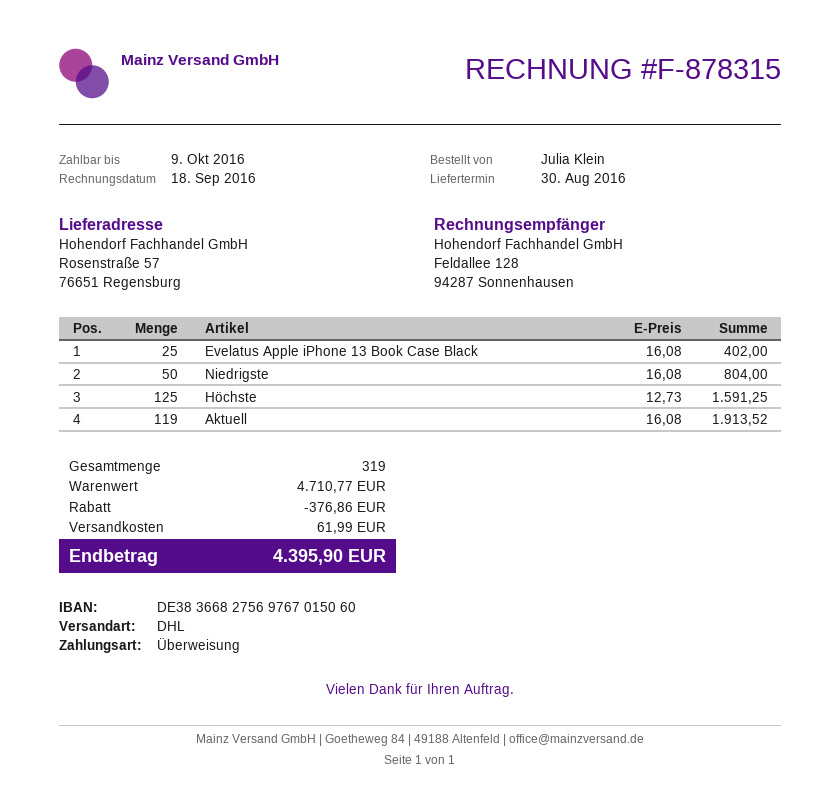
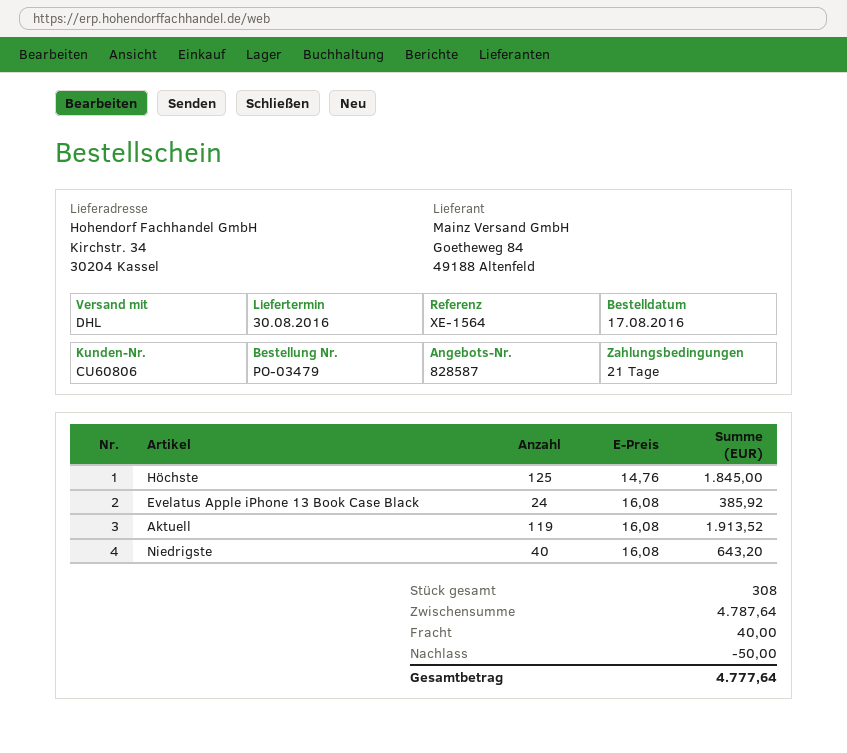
ship to: Rosenstraße 57, 76651 Regensburg -> Kirchstr. 34, 30204 Kassel
Evelatus Apple iPhone 13 Book Case Black: 25 x 16.08 = 402.00 -> 24 x 16.08 = 385.92
Niedrigste: 50 x 16.08 = 804.00 -> 40 x 16.08 = 643.20
Höchste: 125 x 12.73 = 1591.25 -> 125 x 14.76 = 1845.00
total quantity: 319 -> 308
subtotal: 4710.77 -> 4787.64
discount: 376.86 -> 50.00
shipping: 61.99 -> 40.00
total: 4395.90 -> 4777.64

